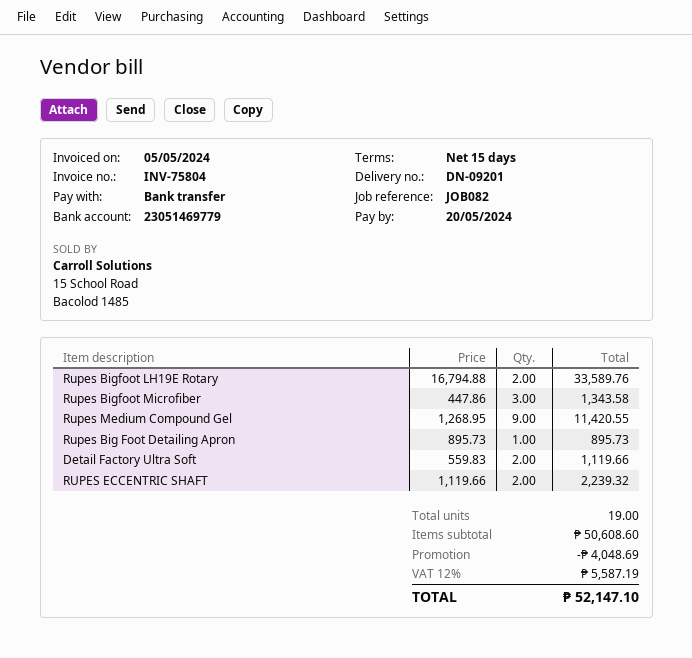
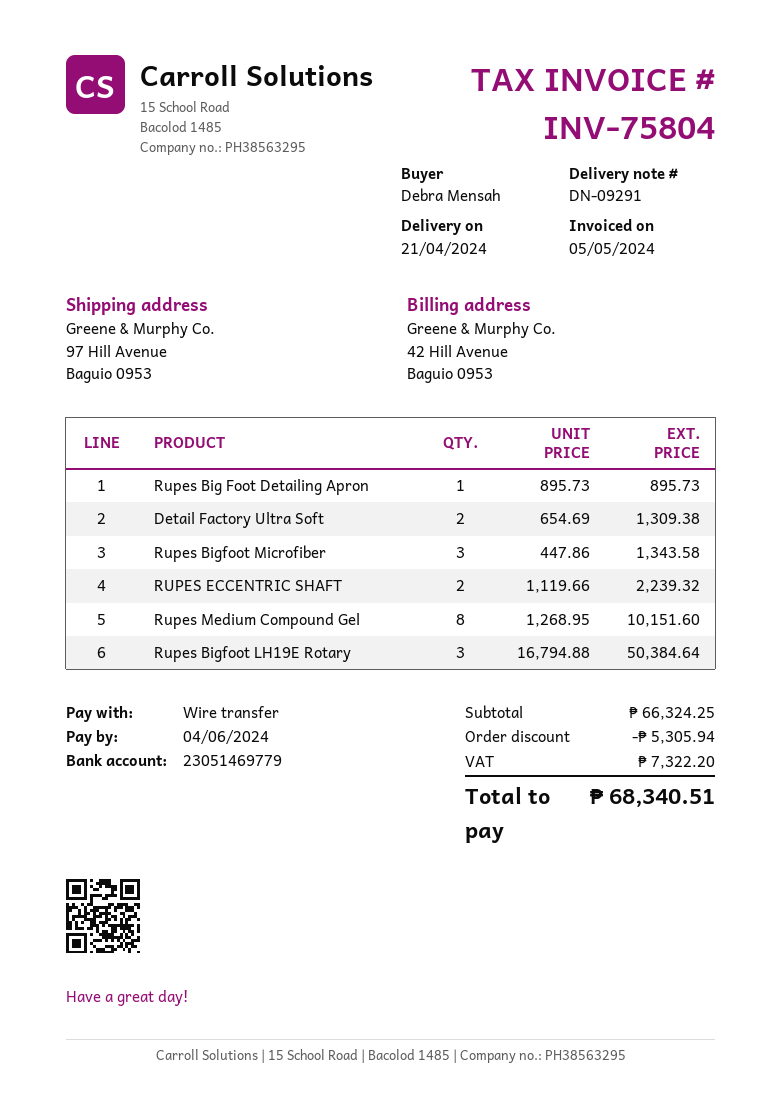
delivery note number: DN-09201 -> DN-09291
due date: 2024-05-20 -> 2024-06-04
Rupes Bigfoot LH19E Rotary: 2 x 16794.88 = 33589.76 -> 3 x 16794.88 = 50384.64
Rupes Medium Compound Gel: 9 x 1268.95 = 11420.55 -> 8 x 1268.95 = 10151.60
Detail Factory Ultra Soft: 2 x 559.83 = 1119.66 -> 2 x 654.69 = 1309.38
subtotal: 50608.60 -> 66324.25
discount: 4048.69 -> 5305.94
tax: 5587.19 -> 7322.20
total: 52147.10 -> 68340.51

